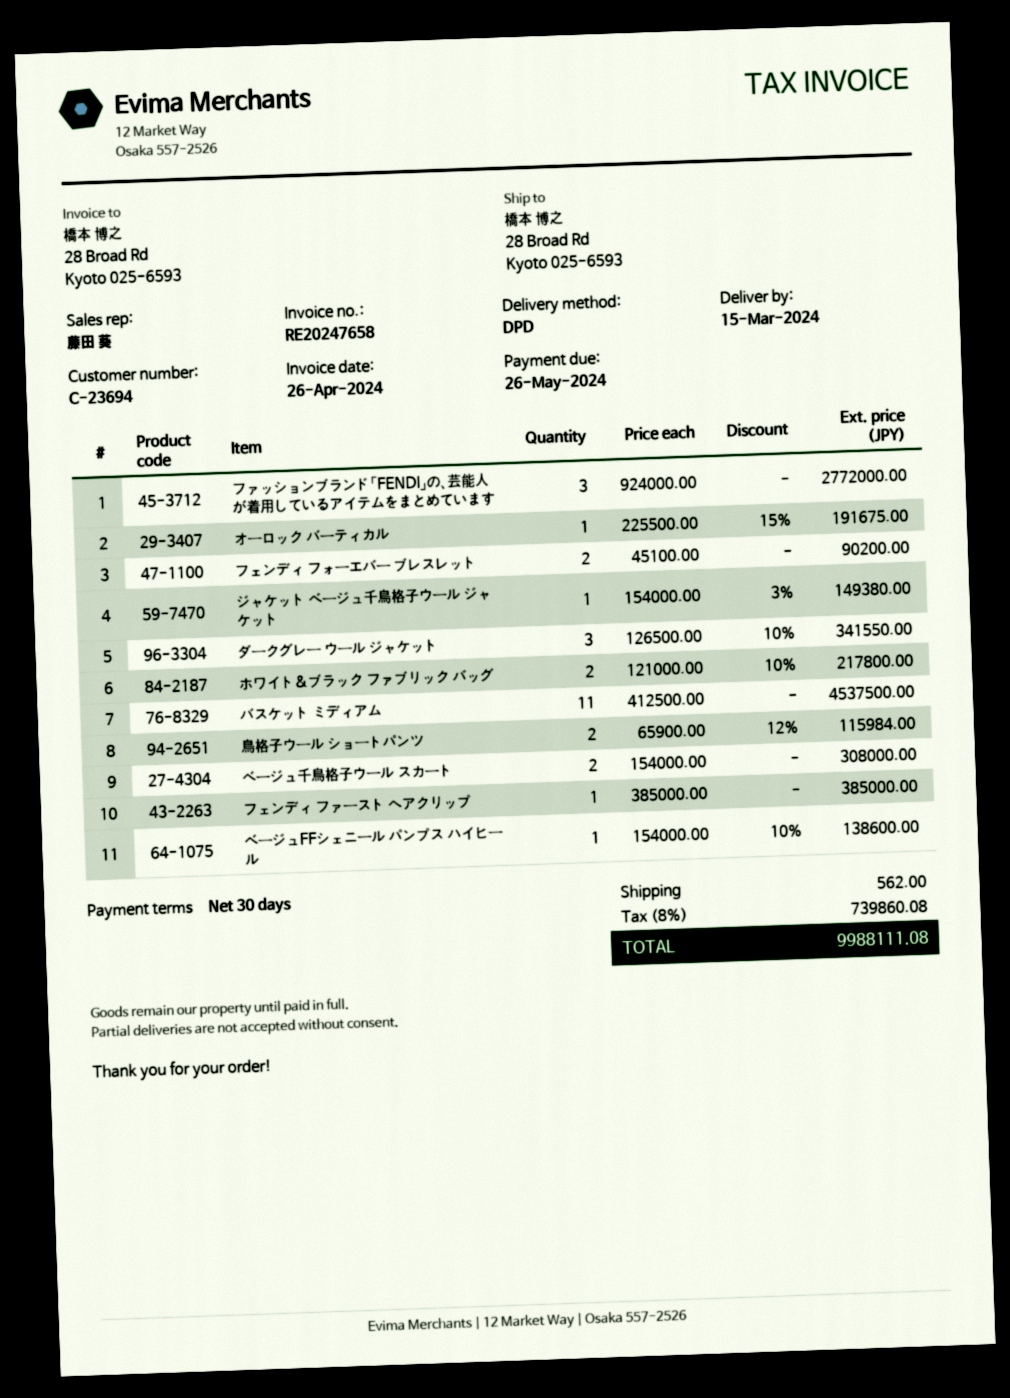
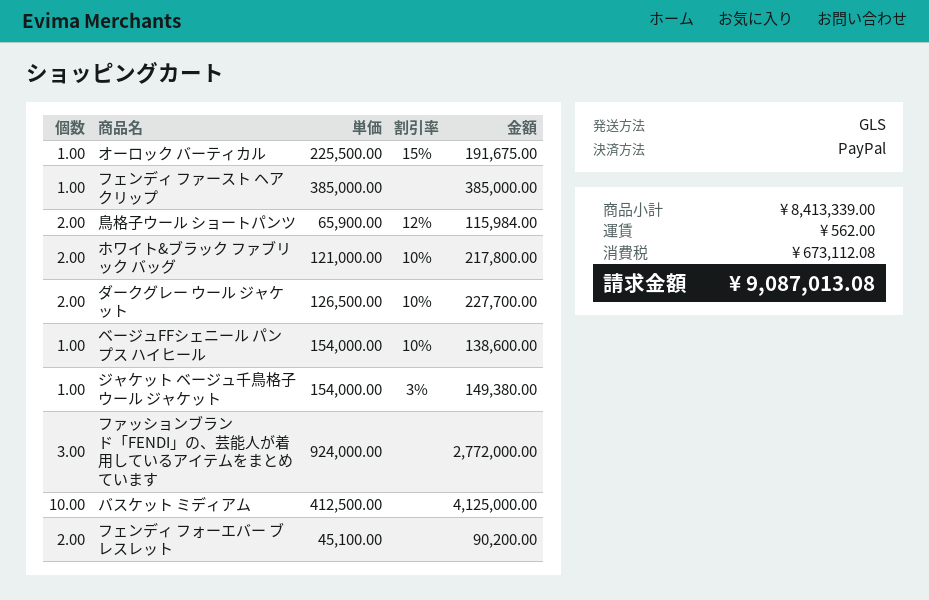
shipping method: DPD -> GLS
ダークグレー ウール ジャケット: 3 x 126500.00 - 10% = 341550.00 -> 2 x 126500.00 - 10% = 227700.00
バスケット ミディアム: 11 x 412500.00 = 4537500.00 -> 10 x 412500.00 = 4125000.00
ベージュ千鳥格子ウール スカート: 2 x 154000.00 = 308000.00 -> none
tax: 739860.08 -> 673112.08
total: 9988111.08 -> 9087013.08

